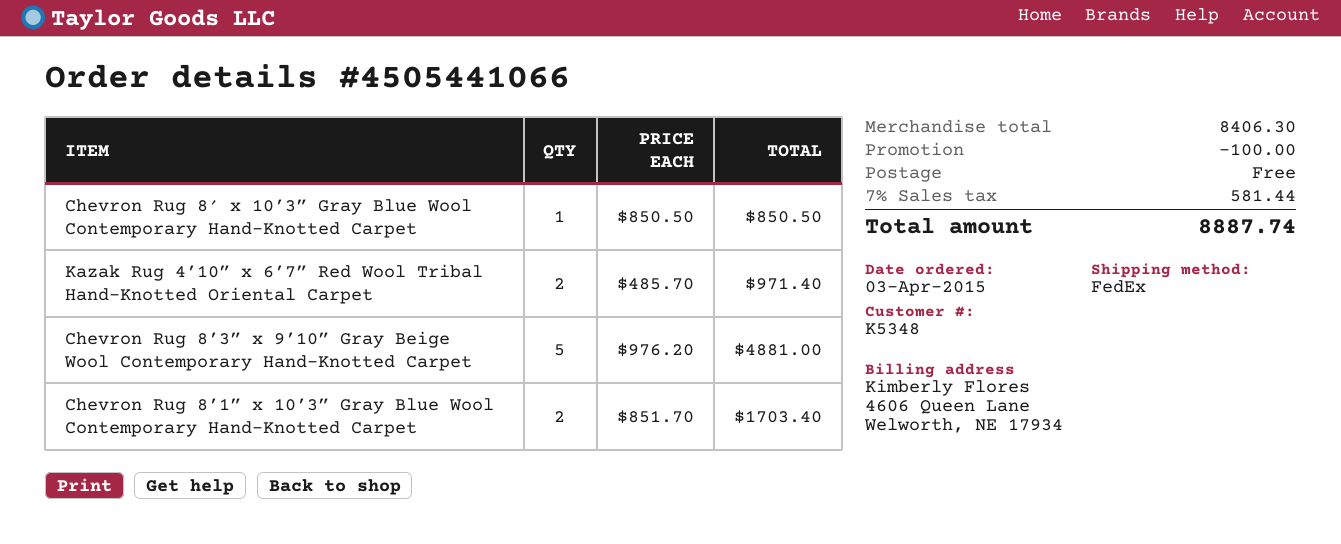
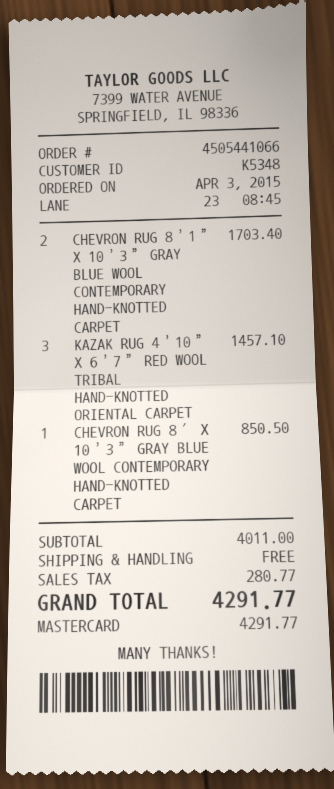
Kazak Rug 4’10” x 6’7” Red Wool Tribal Hand-Knotted Oriental Carpet: 2 for 971.40 -> 3 for 1457.10
Chevron Rug 8’3” x 9’10” Gray Beige Wool Contemporary Hand-Knotted Carpet: 5 for 4881.00 -> none
subtotal: 8406.30 -> 4011.00
discount: 100.00 -> none
tax: 581.44 -> 280.77
total: 8887.74 -> 4291.77

